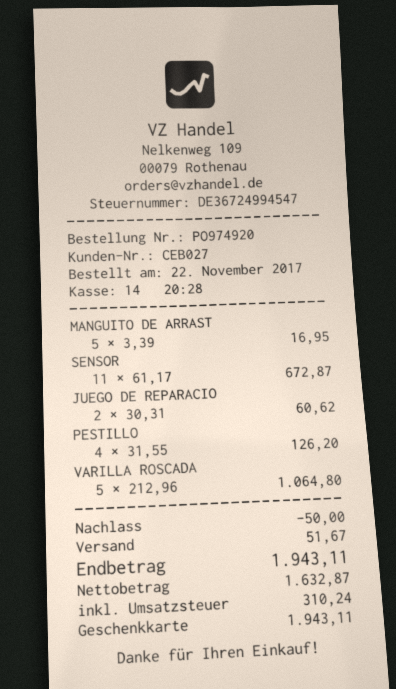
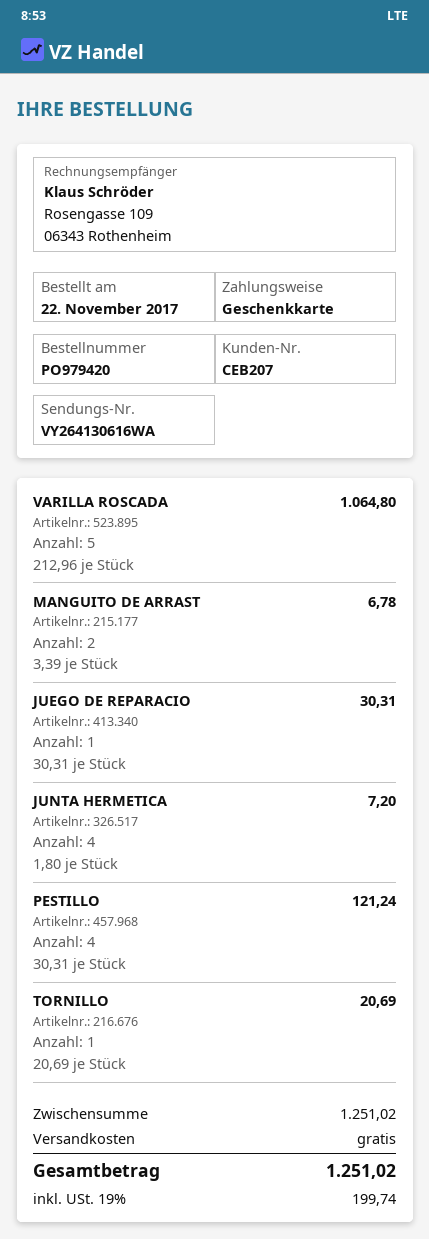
order number: PO974920 -> PO979420
customer number: CEB027 -> CEB207
MANGUITO DE ARRAST: 5 x 3.39 = 16.95 -> 2 x 3.39 = 6.78
SENSOR: 11 x 61.17 = 672.87 -> none
JUEGO DE REPARACIO: 2 x 30.31 = 60.62 -> 1 x 30.31 = 30.31
PESTILLO: 4 x 31.55 = 126.20 -> 4 x 30.31 = 121.24
JUNTA HERMETICA: none -> 4 x 1.80 = 7.20
TORNILLO: none -> 1 x 20.69 = 20.69
discount: 50.00 -> none
shipping: 51.67 -> 0.00
tax: 310.24 -> 199.74
total: 1943.11 -> 1251.02

